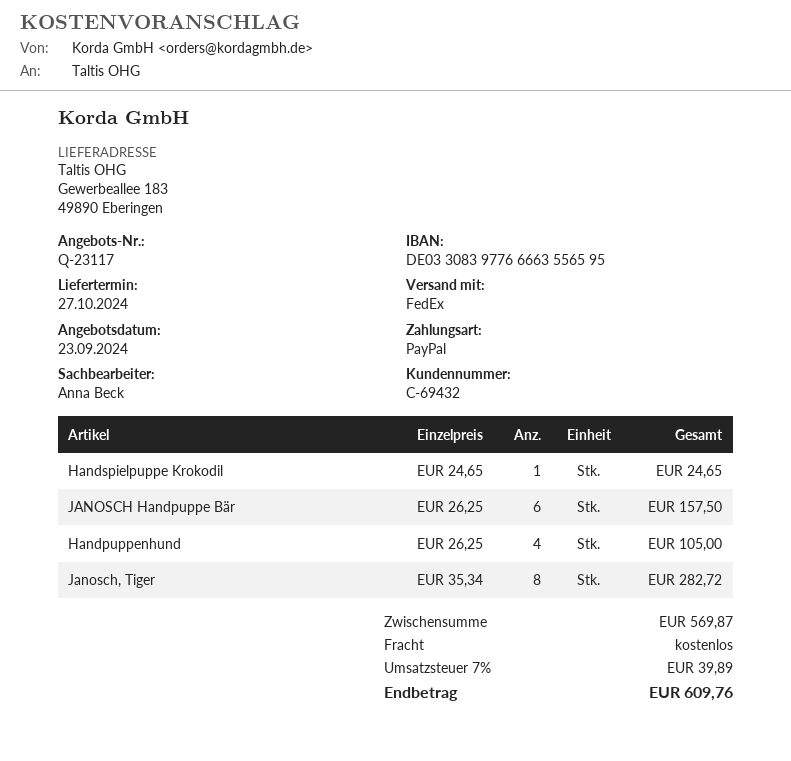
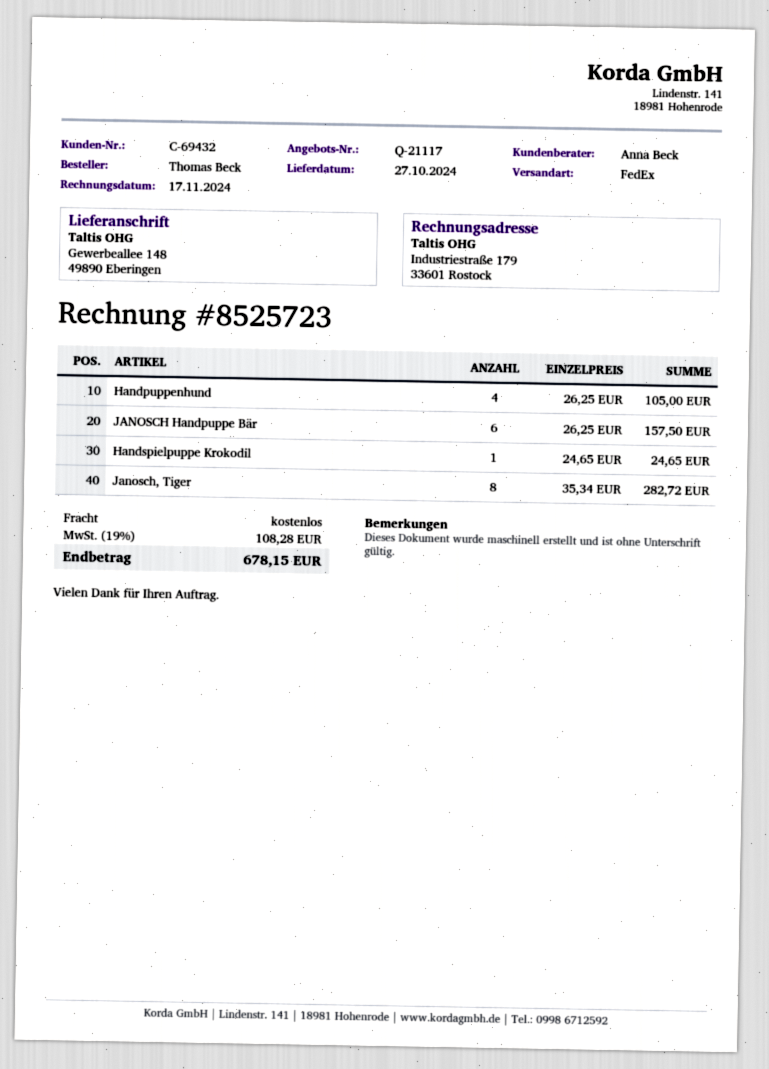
quote number: Q-23117 -> Q-21117
ship to: Gewerbeallee 183, 49890 Eberingen -> Gewerbeallee 148, 49890 Eberingen
tax: 7% = 39.89 -> 19% = 108.28
total: 609.76 -> 678.15

